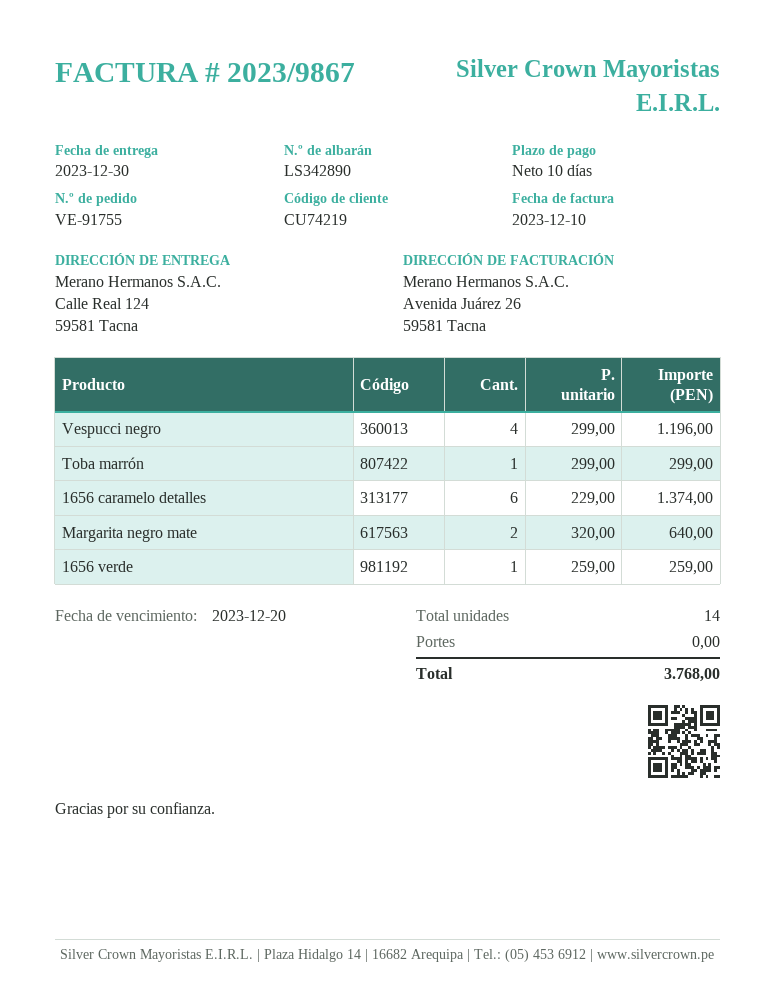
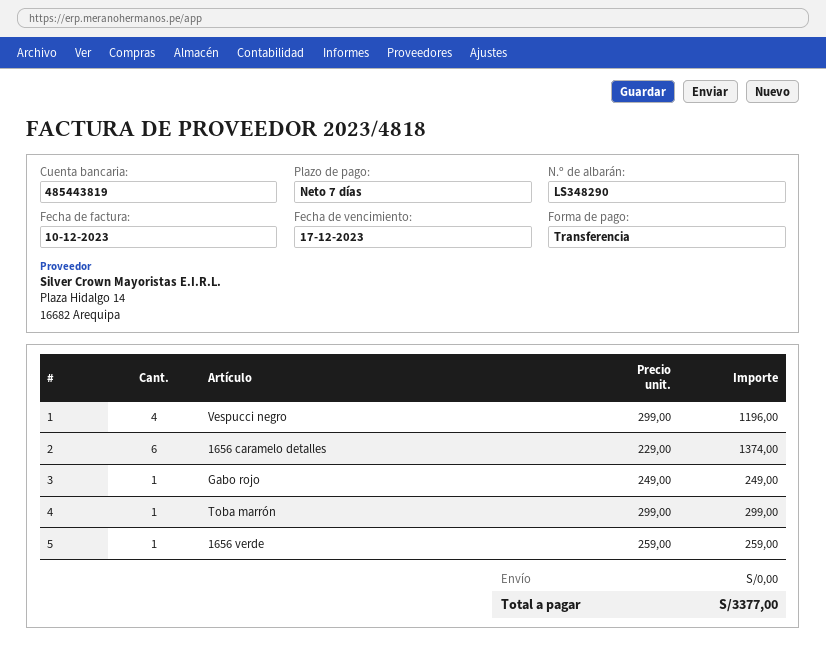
delivery note number: LS342890 -> LS348290
invoice number: 2023/9867 -> 2023/4818
payment terms: 10 days -> 7 days
due date: 2023-12-20 -> 2023-12-17
Margarita negro mate: 2 x 320.00 = 640.00 -> none
Gabo rojo: none -> 1 x 249.00 = 249.00
total: 3768.00 -> 3377.00

